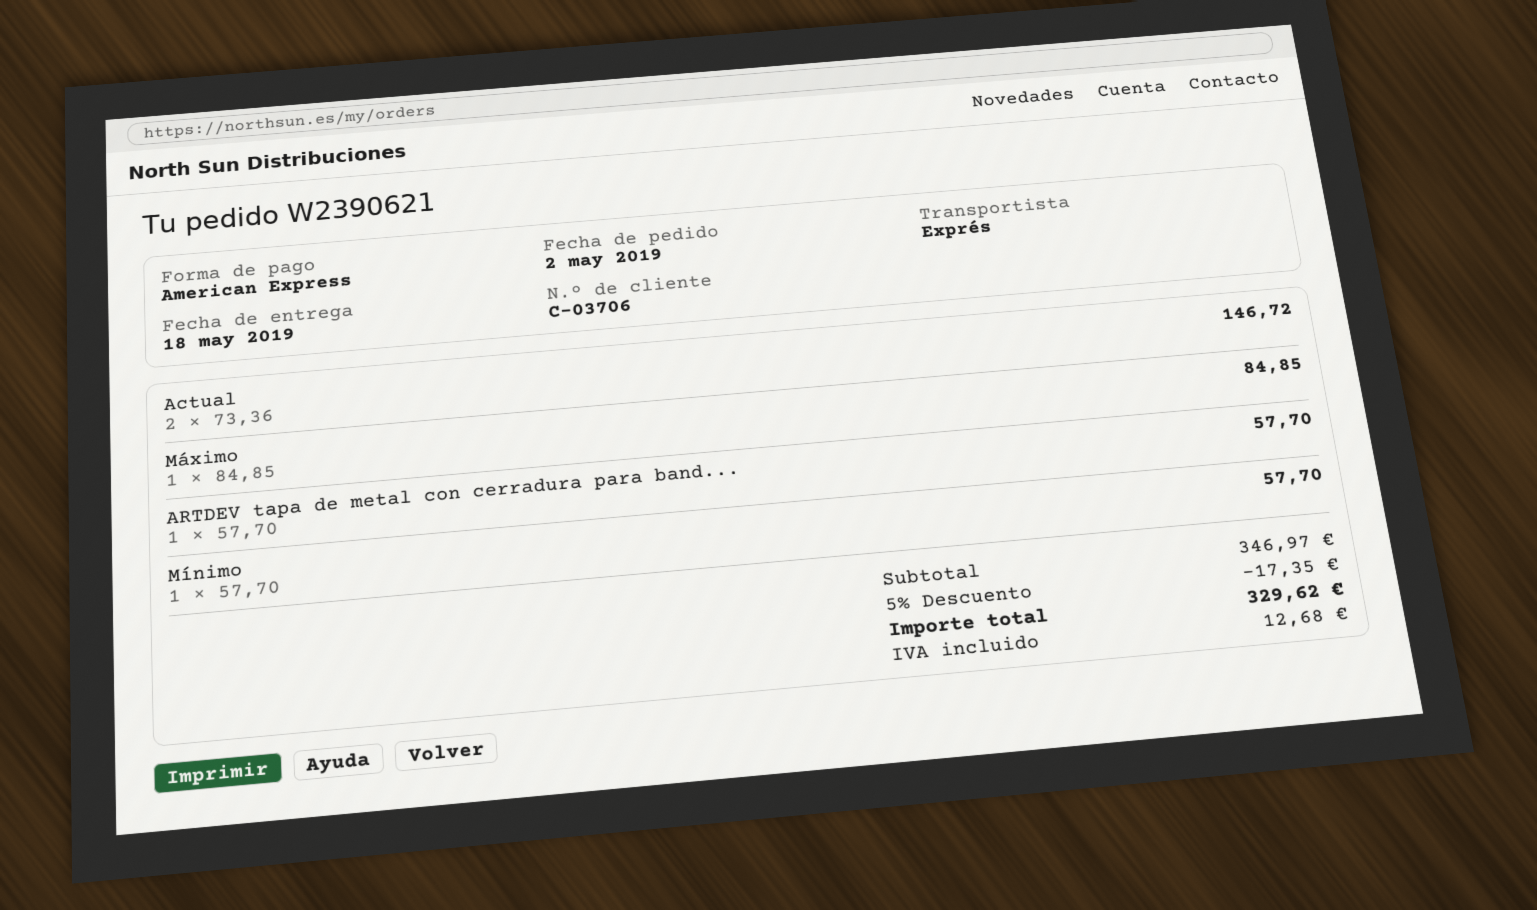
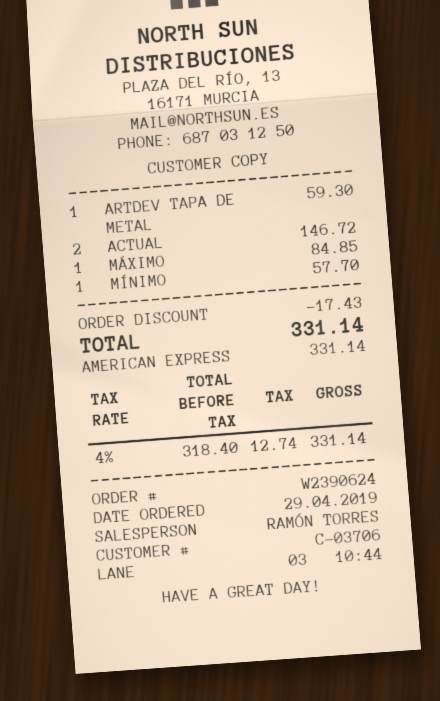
order number: W2390621 -> W2390624
order date: 2019-05-02 -> 2019-04-29
ARTDEV tapa de metal con cerradura para band...: 1 for 57.70 -> 1 for 59.30
discount: 17.35 -> 17.43
tax: 12.68 -> 12.74
total: 329.62 -> 331.14

